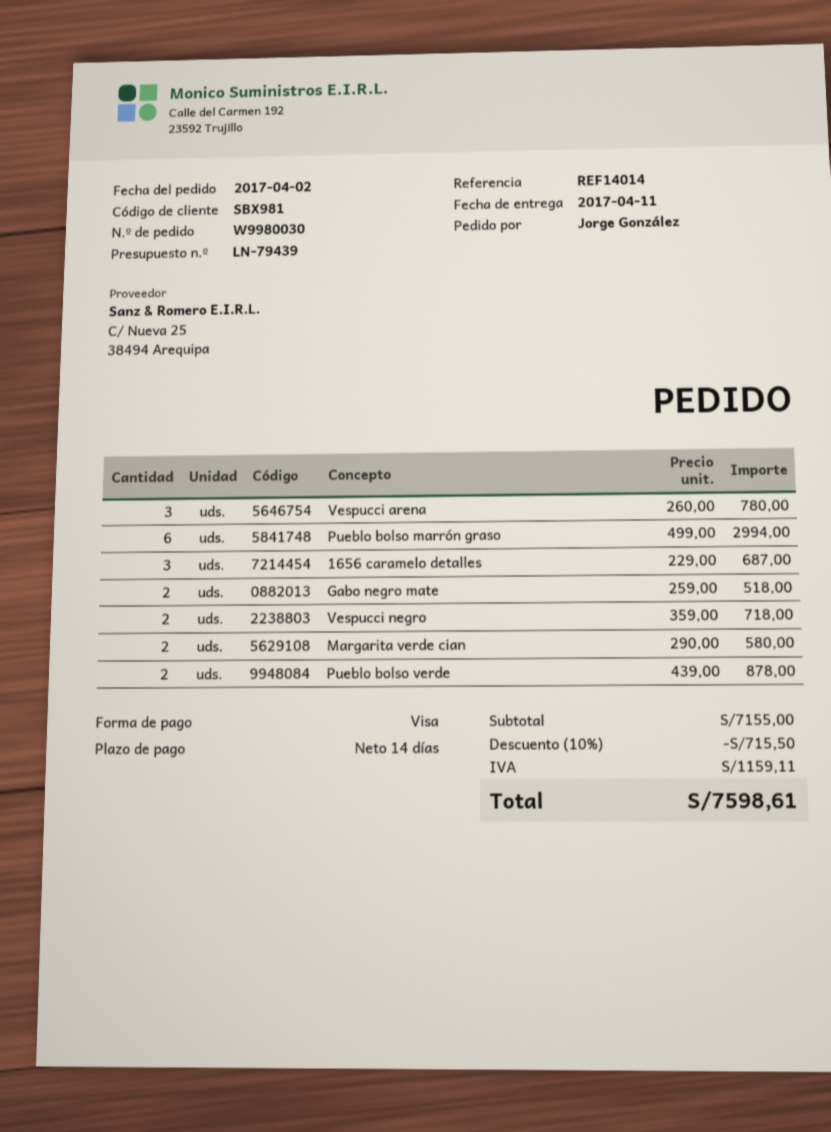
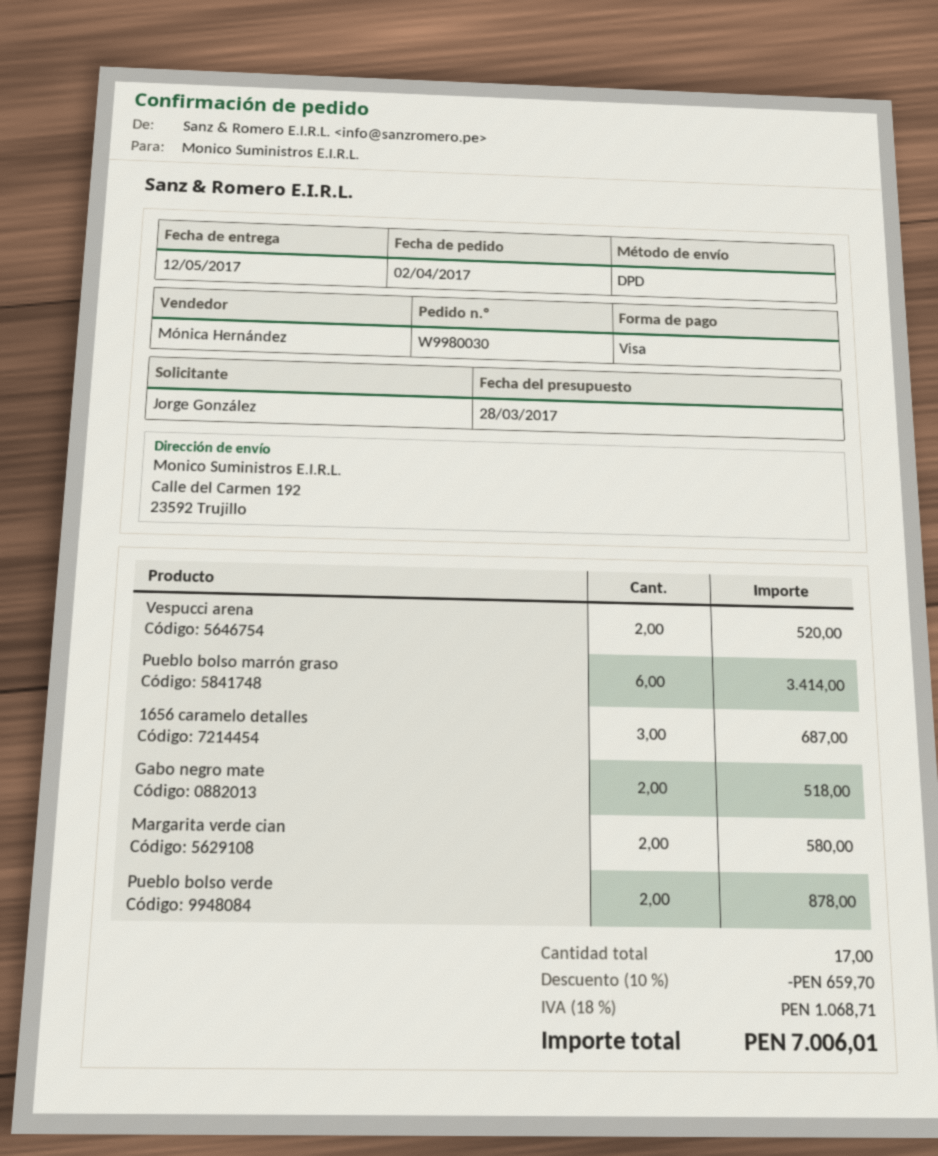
delivery date: 2017-04-11 -> 2017-05-12
Vespucci arena: 3 for 780.00 -> 2 for 520.00
Pueblo bolso marrón graso: 6 for 2994.00 -> 6 for 3414.00
Vespucci negro: 2 for 718.00 -> none
discount: 10% = 715.50 -> 10% = 659.70
tax: 1159.11 -> 1068.71
total: 7598.61 -> 7006.01

